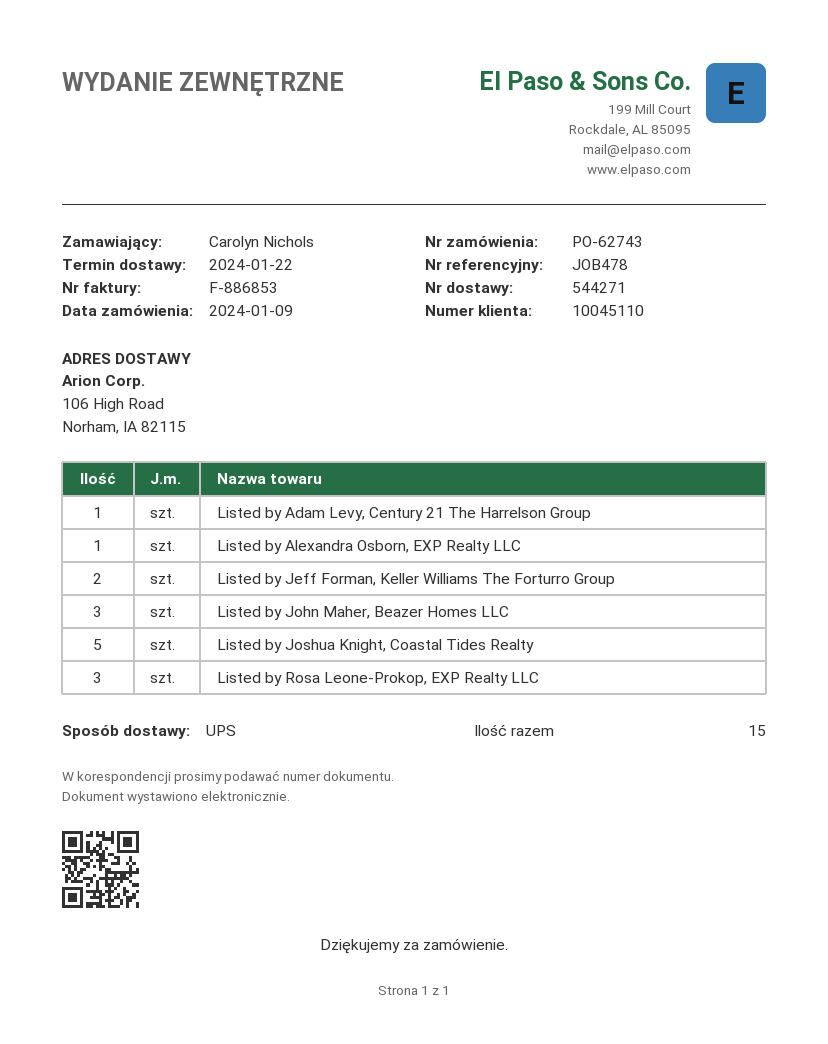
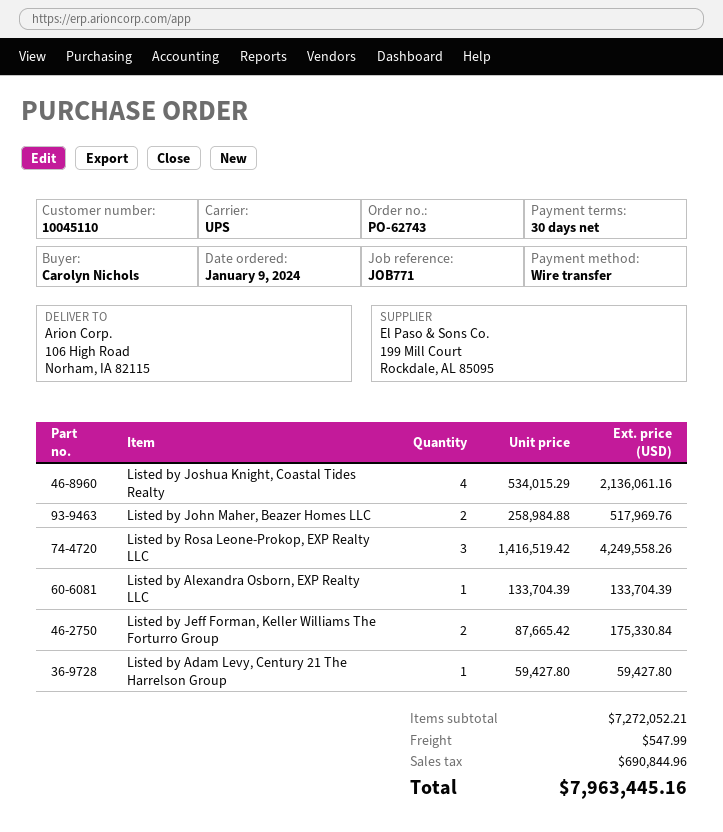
reference: JOB478 -> JOB771
Listed by John Maher, Beazer Homes LLC: 3 -> 2
Listed by Joshua Knight, Coastal Tides Realty: 5 -> 4

